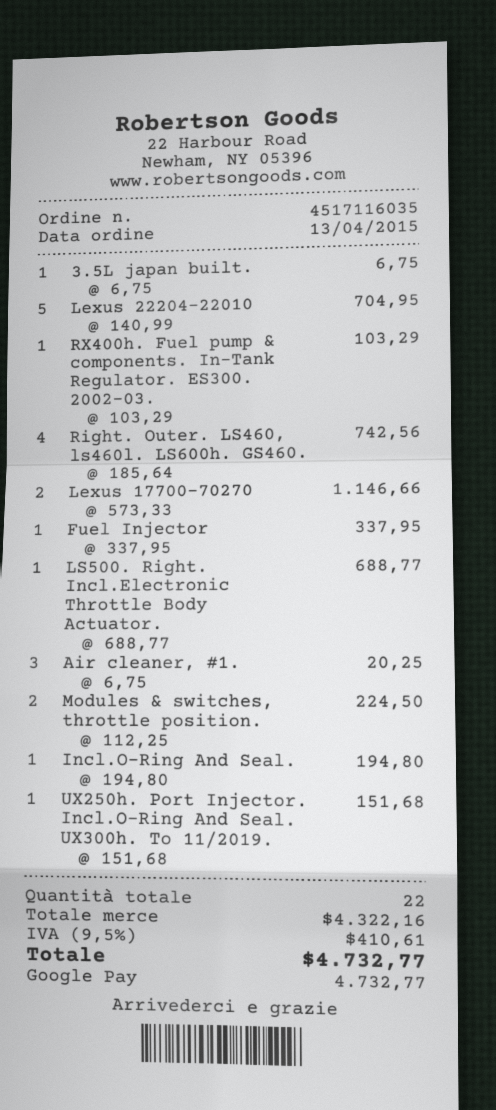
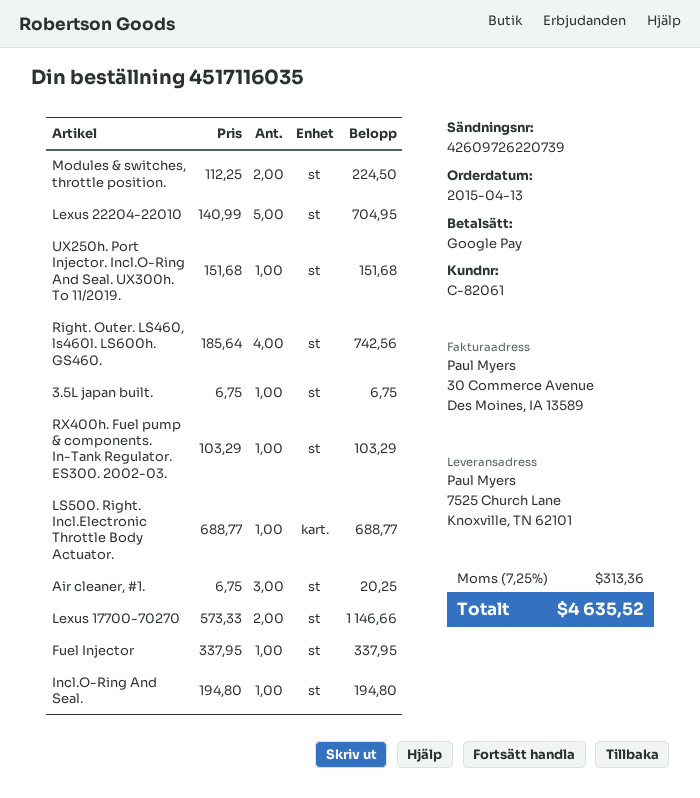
tax: 9.5% = 410.61 -> 7.25% = 313.36
total: 4732.77 -> 4635.52

